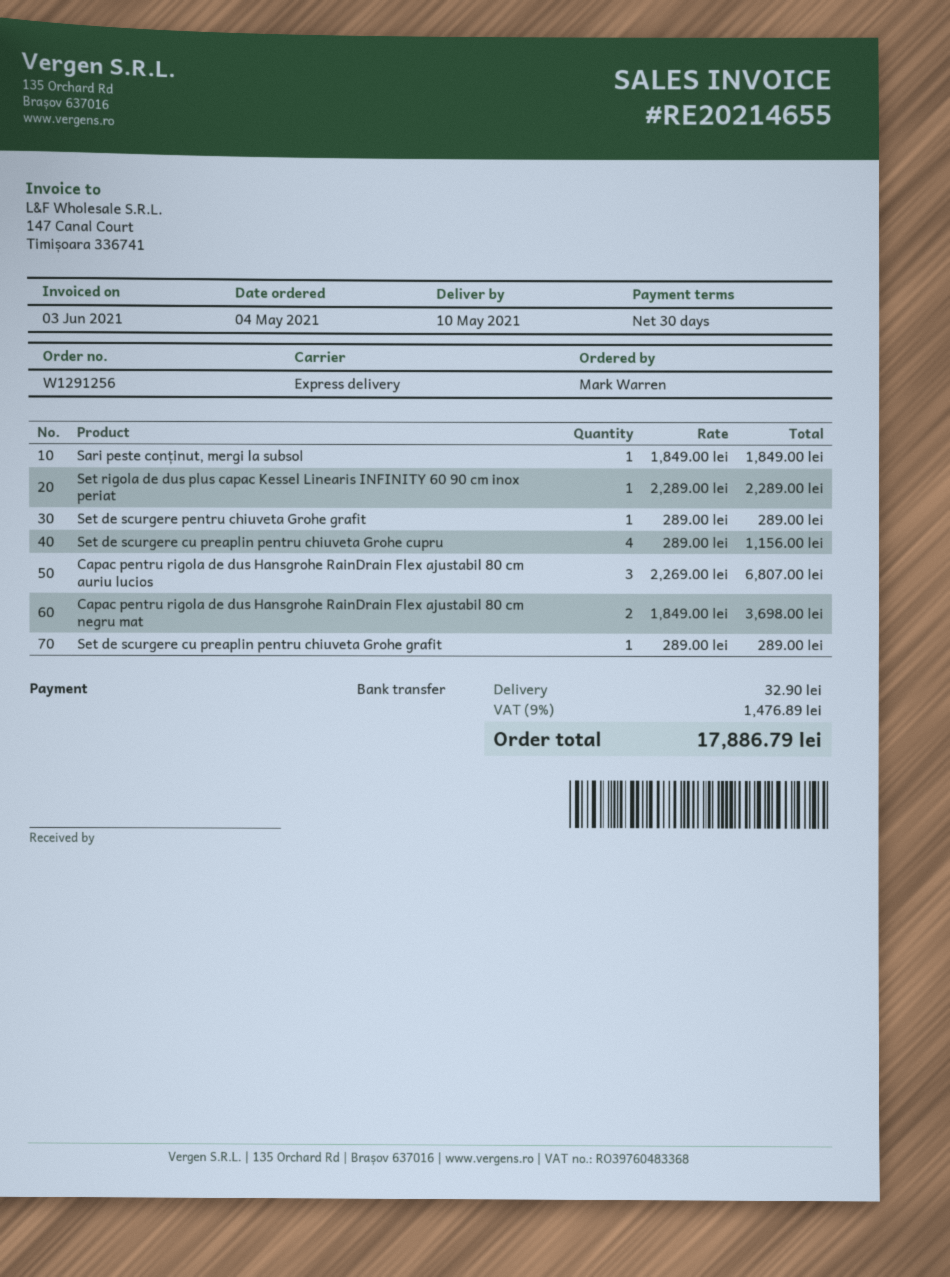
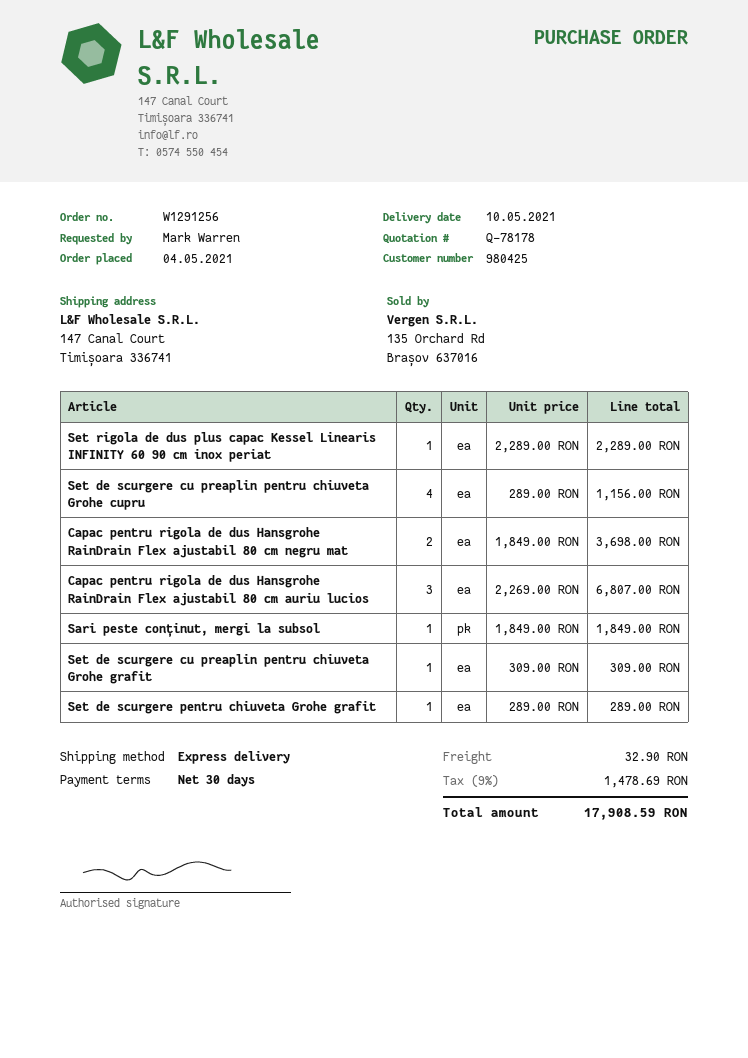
Set de scurgere cu preaplin pentru chiuveta Grohe grafit: 1 x 289.00 = 289.00 -> 1 x 309.00 = 309.00
tax: 9% = 1476.89 -> 9% = 1478.69
total: 17886.79 -> 17908.59

